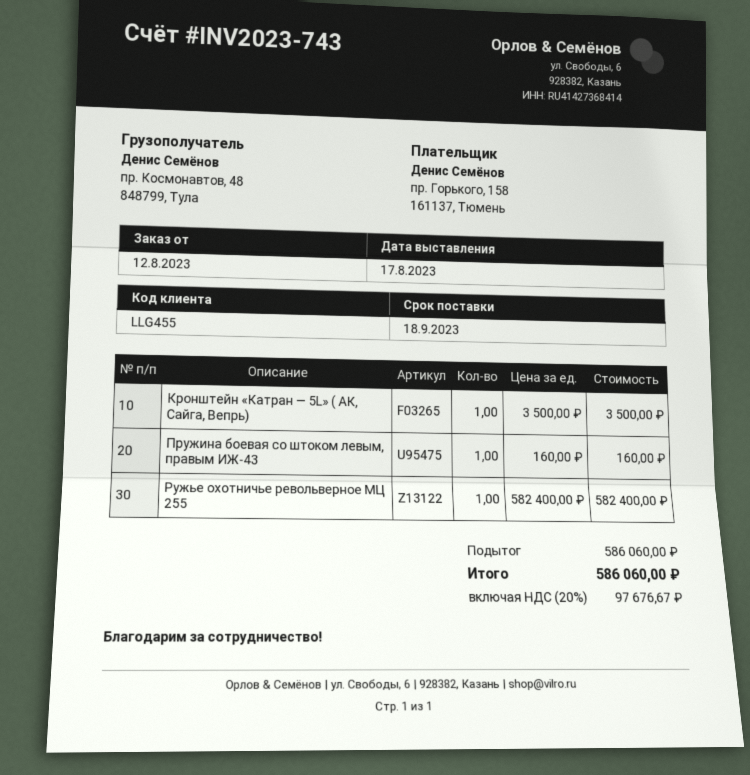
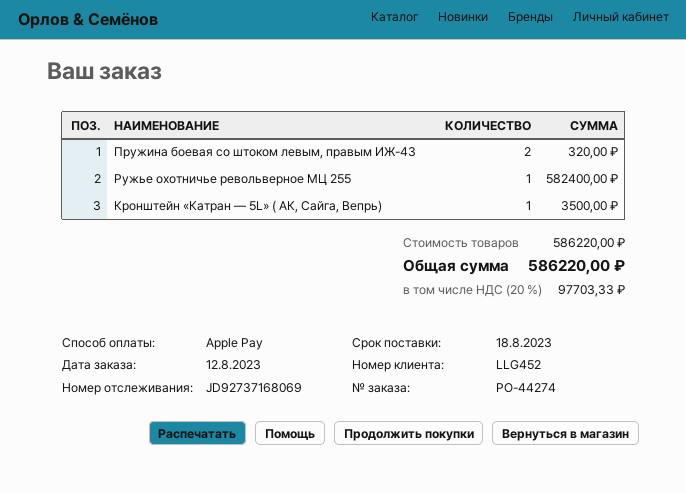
delivery date: 2023-09-18 -> 2023-08-18
customer number: LLG455 -> LLG452
Пружина боевая со штоком левым, правым ИЖ-43: 1 for 160.00 -> 2 for 320.00
subtotal: 586060.00 -> 586220.00
tax: 20% = 97676.67 -> 20% = 97703.33
total: 586060.00 -> 586220.00

